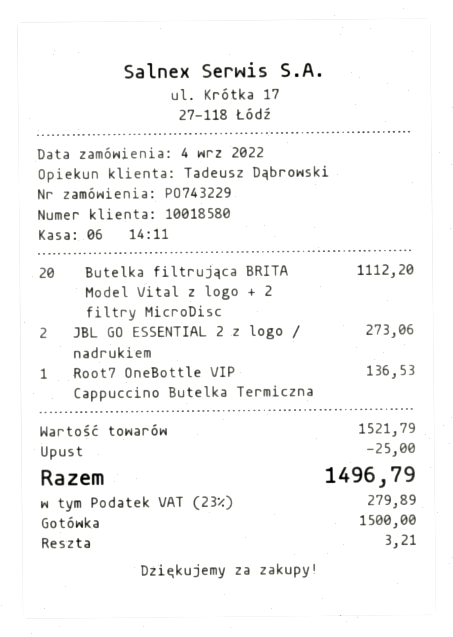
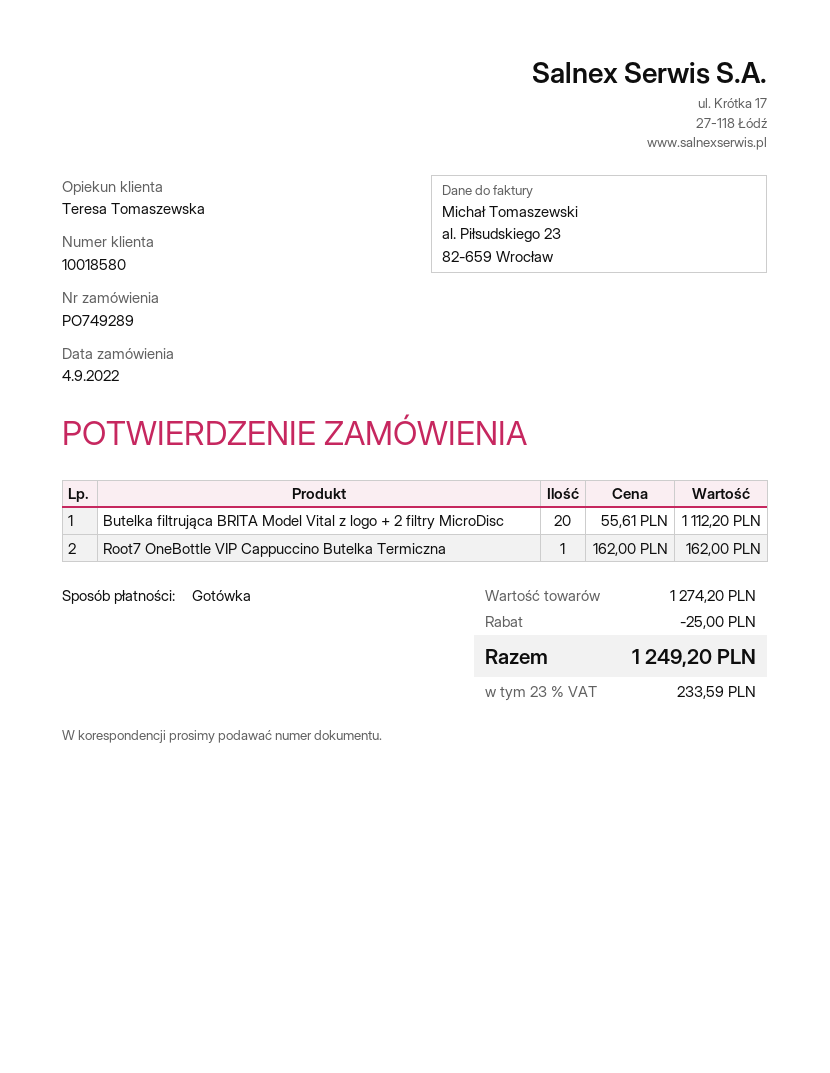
order number: PO743229 -> PO749289
sales rep: Tadeusz Dąbrowski -> Teresa Tomaszewska
JBL GO ESSENTIAL 2 z logo / nadrukiem: 2 for 273.06 -> none
Root7 OneBottle VIP Cappuccino Butelka Termiczna: 1 for 136.53 -> 1 for 162.00
subtotal: 1521.79 -> 1274.20
tax: 23% = 279.89 -> 23% = 233.59
total: 1496.79 -> 1249.20

